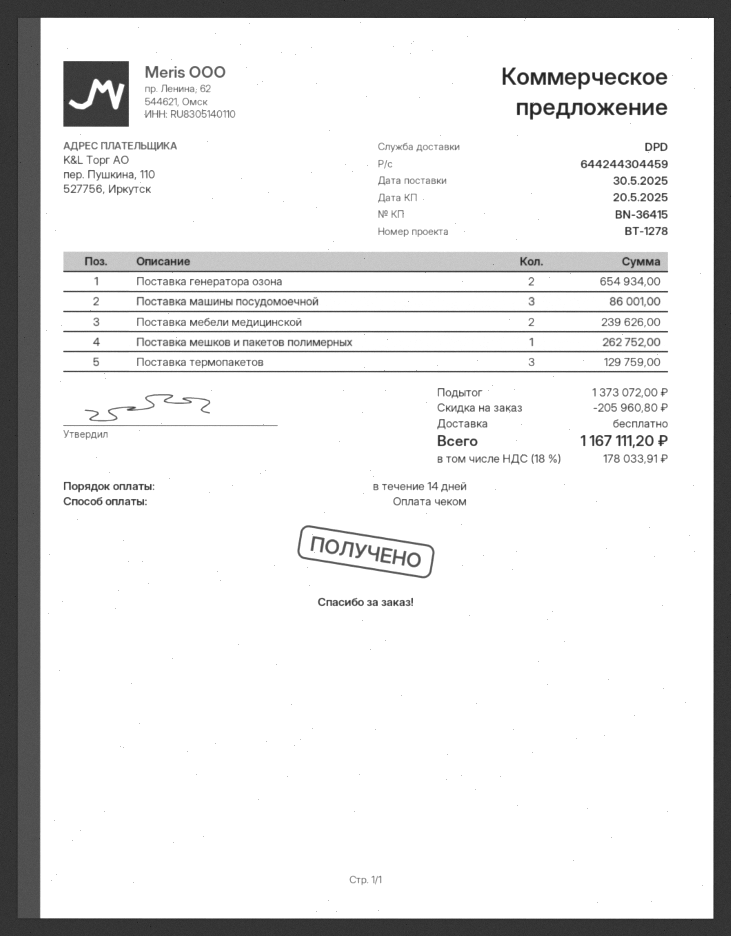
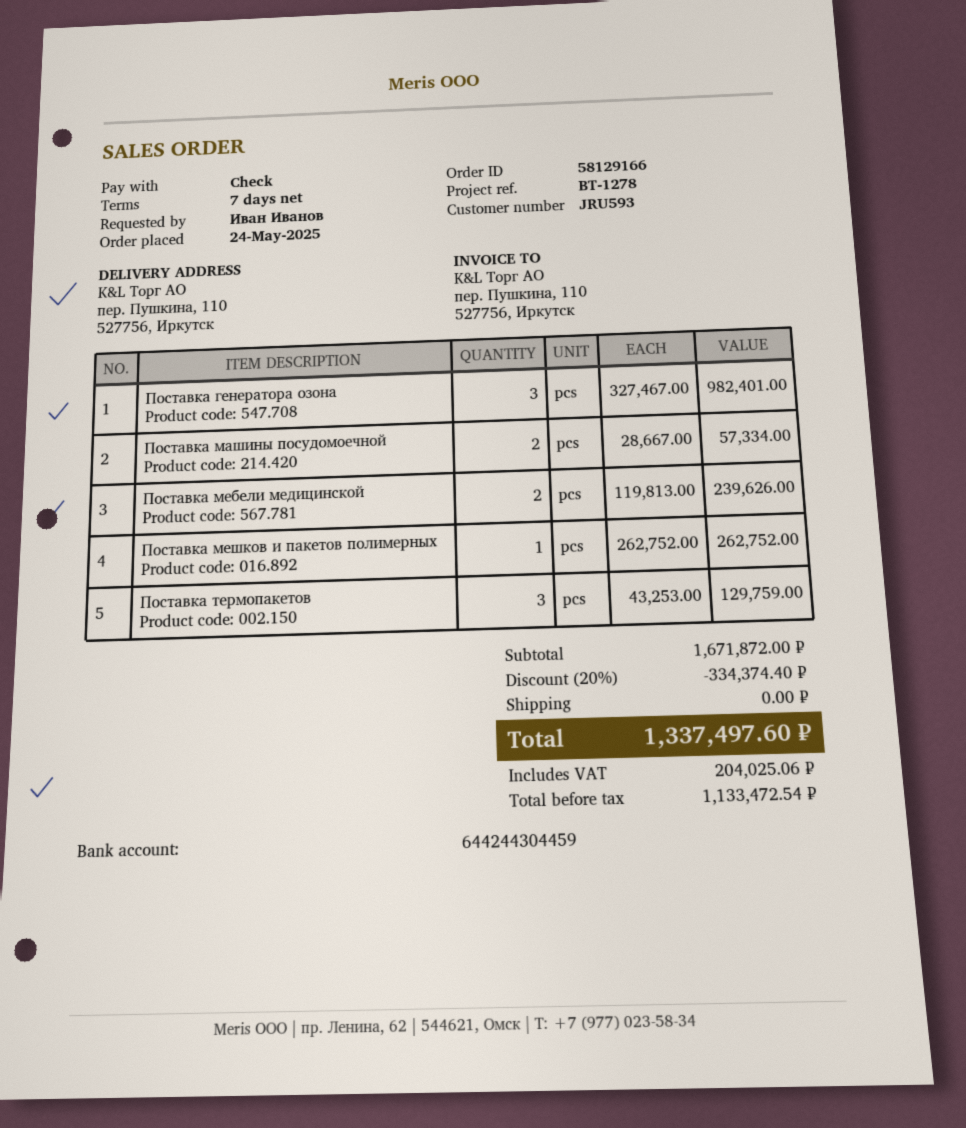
payment terms: 14 days -> 7 days
Поставка генератора озона: 2 for 654934.00 -> 3 for 982401.00
Поставка машины посудомоечной: 3 for 86001.00 -> 2 for 57334.00
subtotal: 1373072.00 -> 1671872.00
discount: 205960.80 -> 334374.40
tax: 178033.91 -> 204025.06
total: 1167111.20 -> 1337497.60

